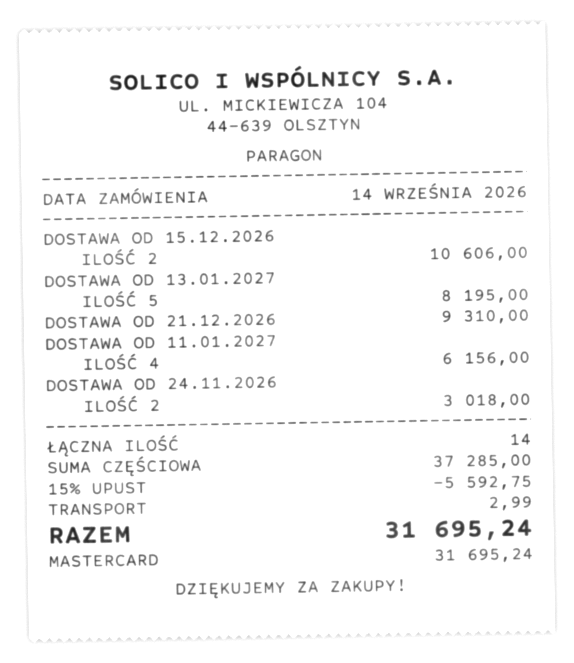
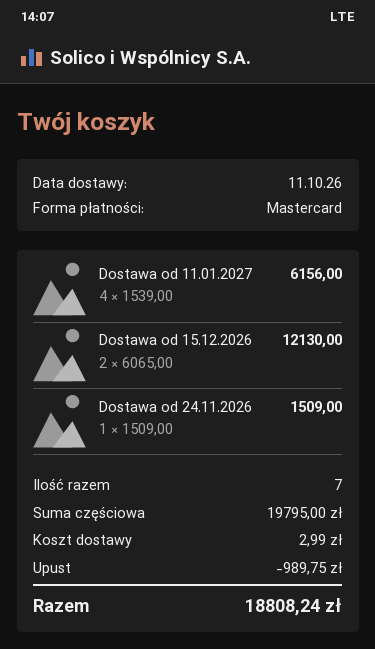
DOSTAWA OD 15.12.2026: 2 for 10606.00 -> 2 for 12130.00
DOSTAWA OD 13.01.2027: 5 for 8195.00 -> none
DOSTAWA OD 21.12.2026: 1 for 9310.00 -> none
DOSTAWA OD 24.11.2026: 2 for 3018.00 -> 1 for 1509.00
total quantity: 14 -> 7
subtotal: 37285.00 -> 19795.00
discount: 5592.75 -> 989.75
total: 31695.24 -> 18808.24

